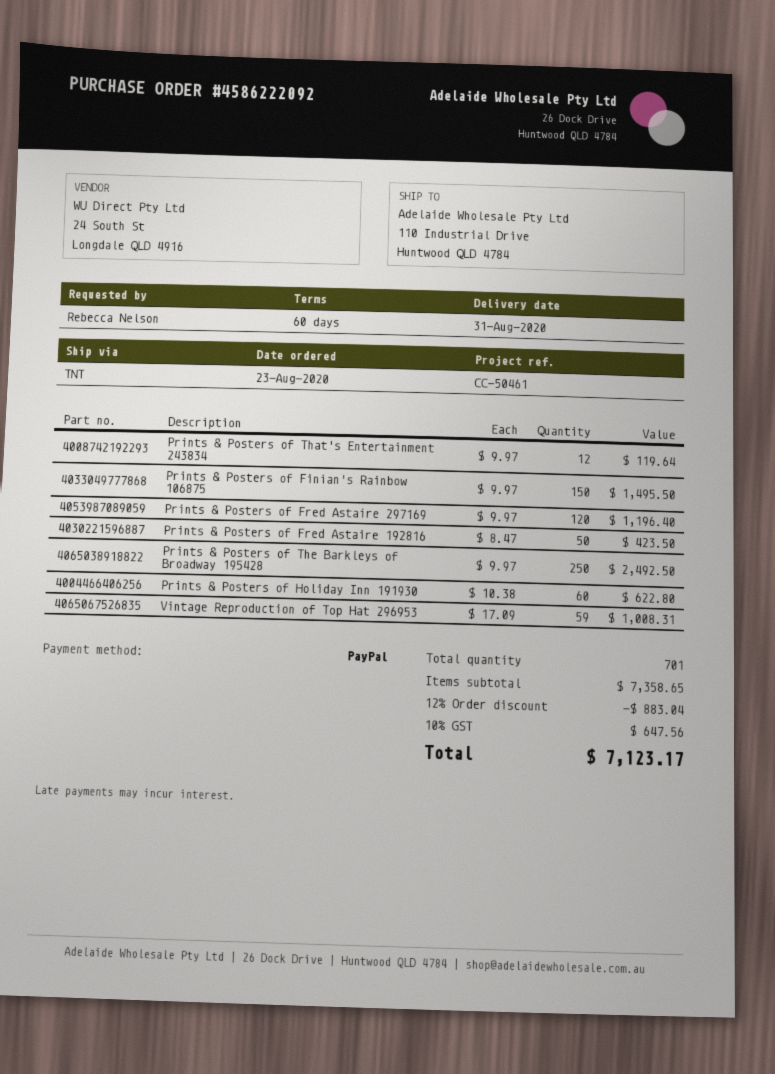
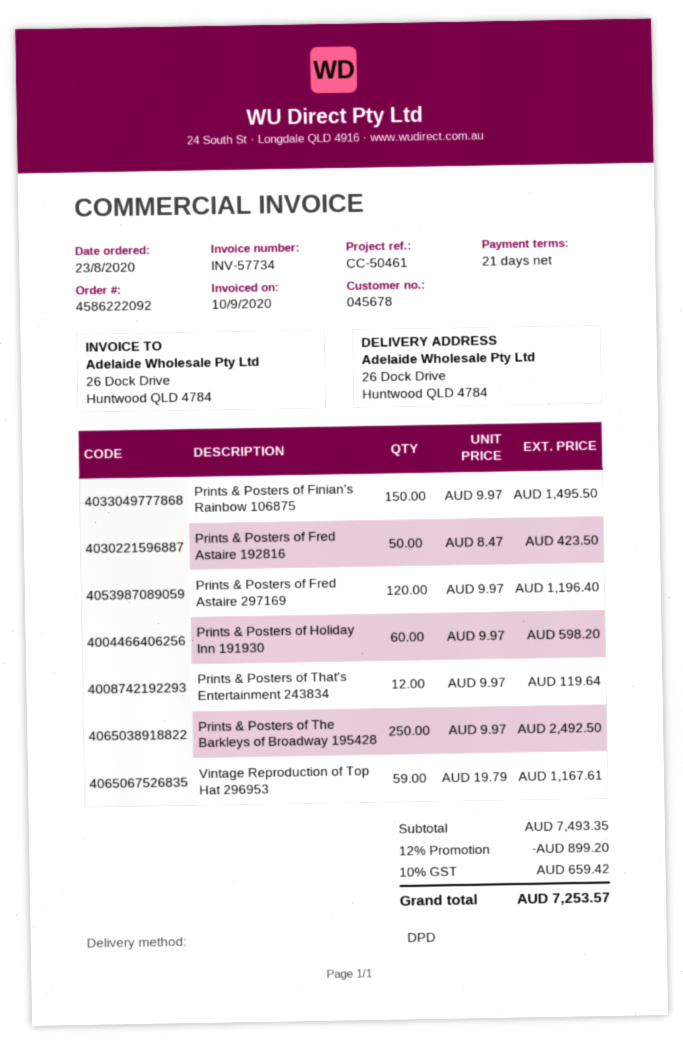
payment terms: 60 days -> 21 days
shipping method: TNT -> DPD
ship to: 110 Industrial Drive, Huntwood QLD 4784 -> 26 Dock Drive, Huntwood QLD 4784
Prints & Posters of Holiday Inn 191930: 60 x 10.38 = 622.80 -> 60 x 9.97 = 598.20
Vintage Reproduction of Top Hat 296953: 59 x 17.09 = 1008.31 -> 59 x 19.79 = 1167.61
subtotal: 7358.65 -> 7493.35
discount: 12% = 883.04 -> 12% = 899.20
tax: 10% = 647.56 -> 10% = 659.42
total: 7123.17 -> 7253.57

